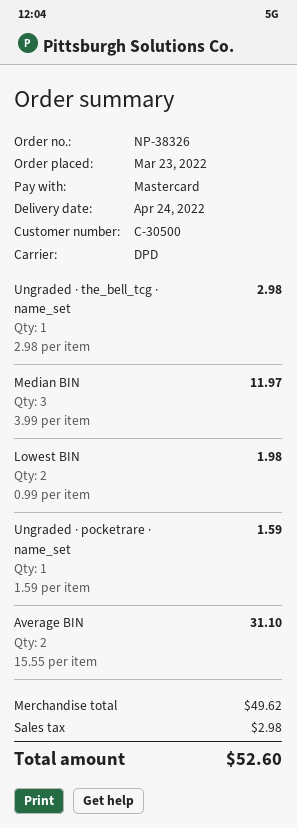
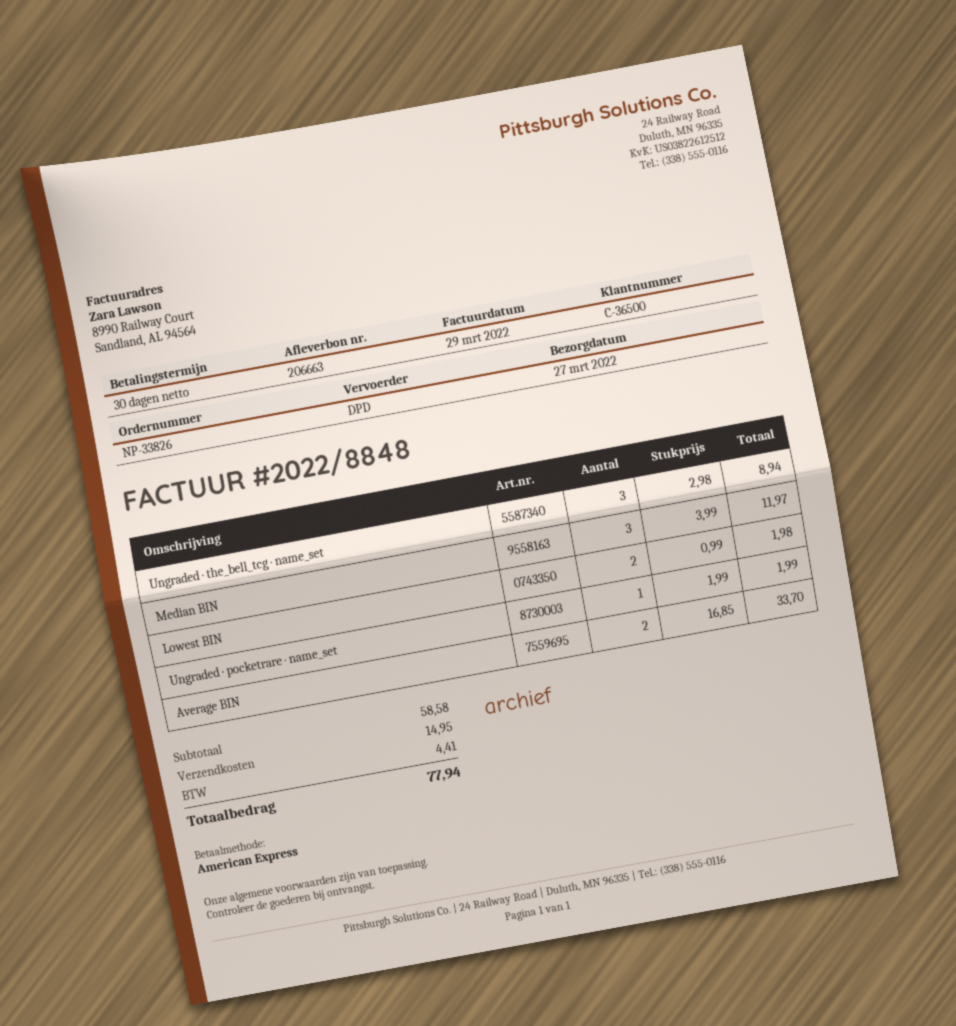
order number: NP-38326 -> NP-33826
delivery date: 2022-04-24 -> 2022-03-27
customer number: C-30500 -> C-36500
payment method: Mastercard -> American Express
Ungraded · the_bell_tcg · name_set: 1 x 2.98 = 2.98 -> 3 x 2.98 = 8.94
Ungraded · pocketrare · name_set: 1 x 1.59 = 1.59 -> 1 x 1.99 = 1.99
Average BIN: 2 x 15.55 = 31.10 -> 2 x 16.85 = 33.70
subtotal: 49.62 -> 58.58
shipping: none -> 14.95
tax: 2.98 -> 4.41
total: 52.60 -> 77.94

